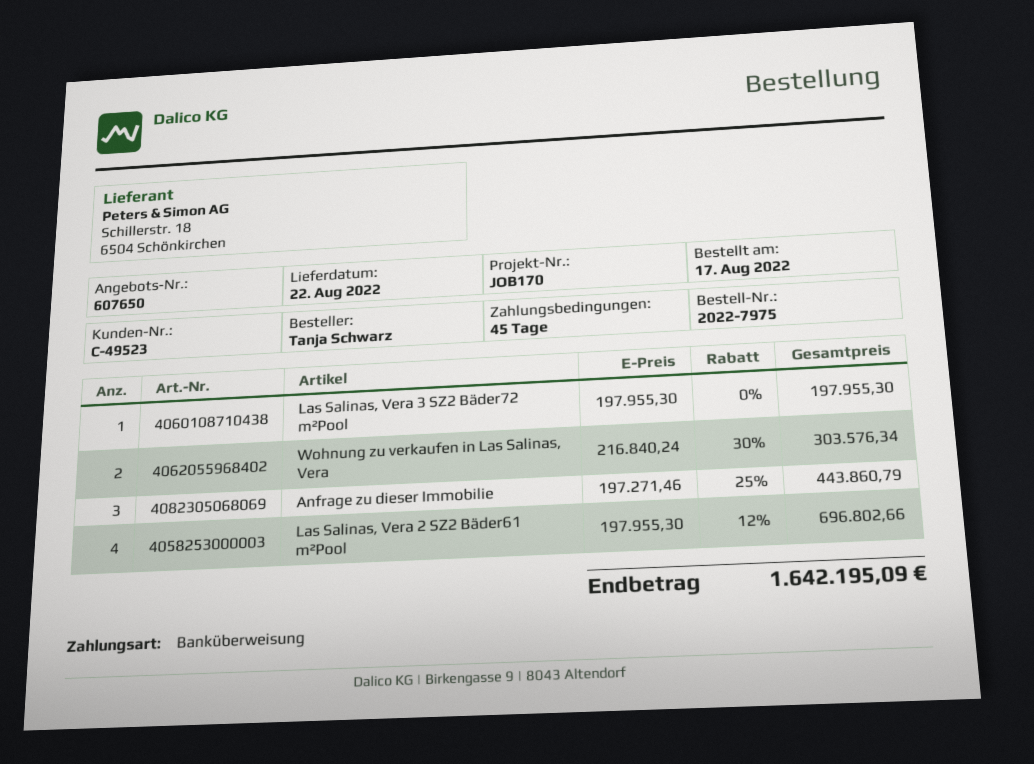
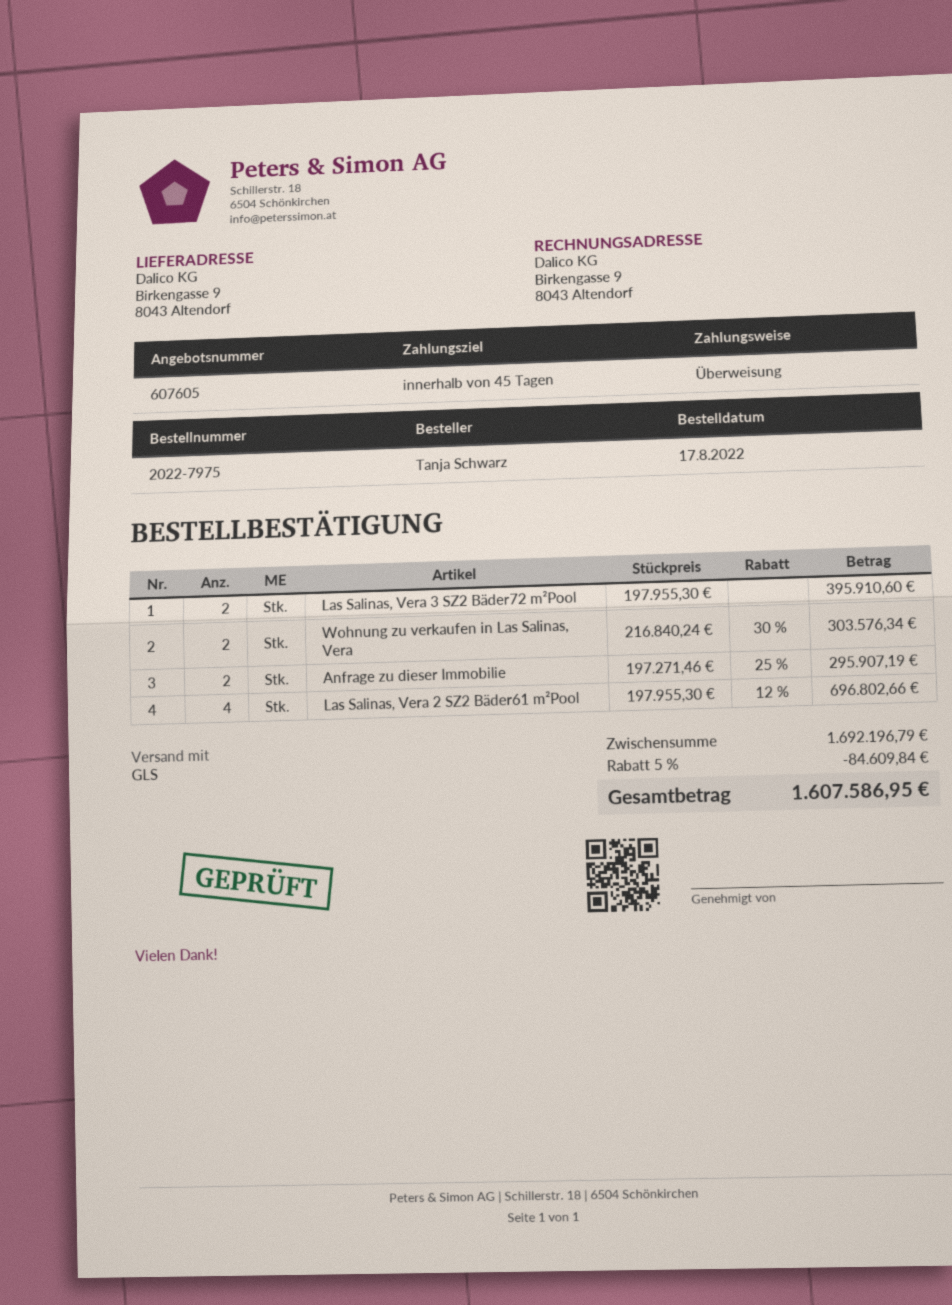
quote number: 607650 -> 607605
Las Salinas, Vera 3 SZ2 Bäder72 m²Pool: 1 x 197955.30 = 197955.30 -> 2 x 197955.30 = 395910.60
Anfrage zu dieser Immobilie: 3 x 197271.46 - 25% = 443860.79 -> 2 x 197271.46 - 25% = 295907.19
discount: none -> 5% = 84609.84
total: 1642195.09 -> 1607586.95

